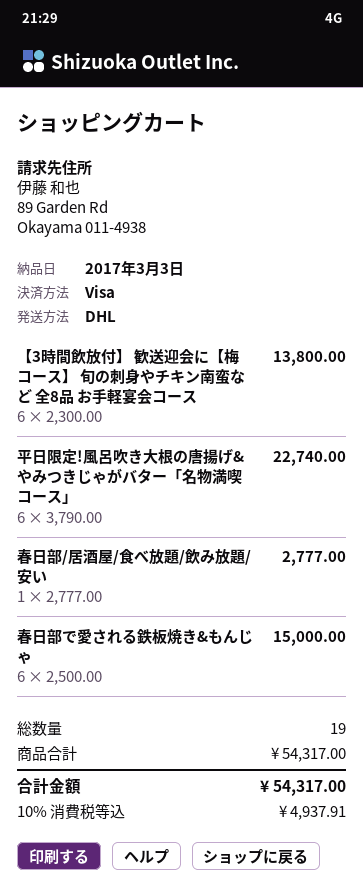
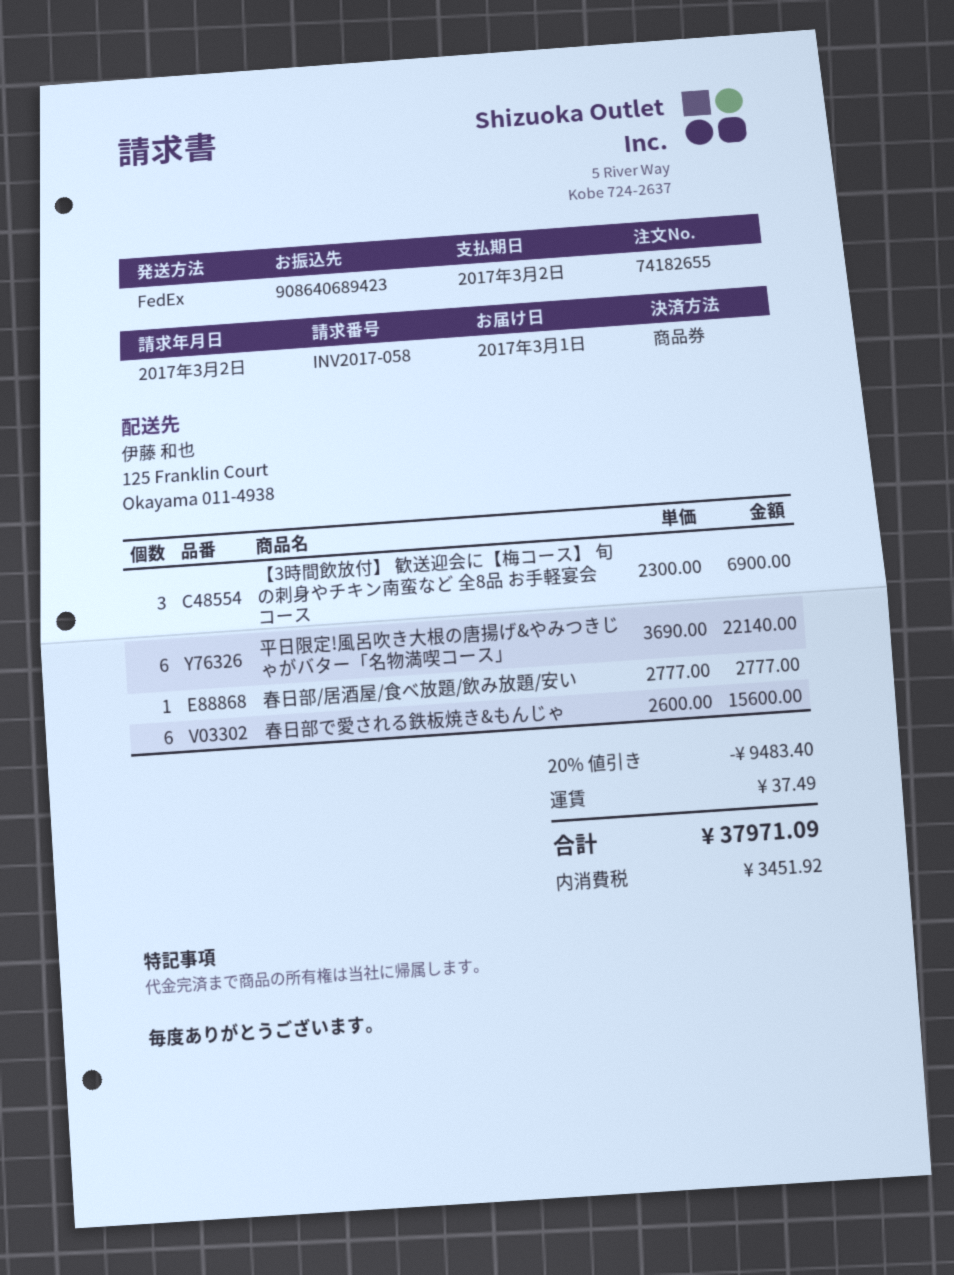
delivery date: 2017-03-03 -> 2017-03-01
payment method: Visa -> gift card
shipping method: DHL -> FedEx
【3時間飲放付】 歓送迎会に【梅コース】 旬の刺身やチキン南蛮など 全8品 お手軽宴会コース: 6 x 2300.00 = 13800.00 -> 3 x 2300.00 = 6900.00
平日限定!風呂吹き大根の唐揚げ&やみつきじゃがバター「名物満喫コース」: 6 x 3790.00 = 22740.00 -> 6 x 3690.00 = 22140.00
春日部で愛される鉄板焼き&もんじゃ: 6 x 2500.00 = 15000.00 -> 6 x 2600.00 = 15600.00
discount: none -> 20% = 9483.40
shipping: none -> 37.49
tax: 4937.91 -> 3451.92
total: 54317.00 -> 37971.09

